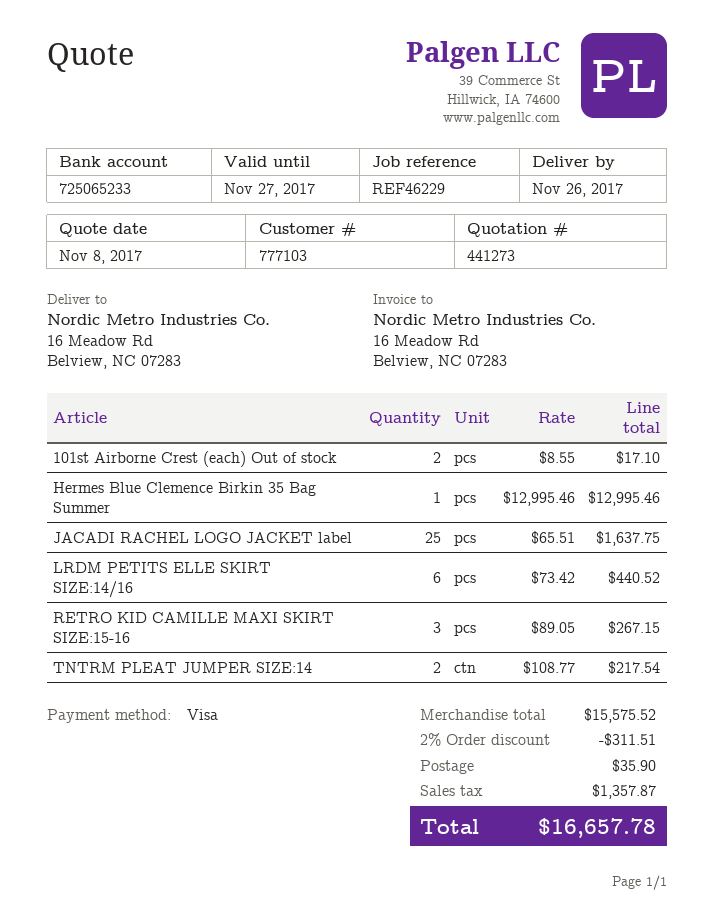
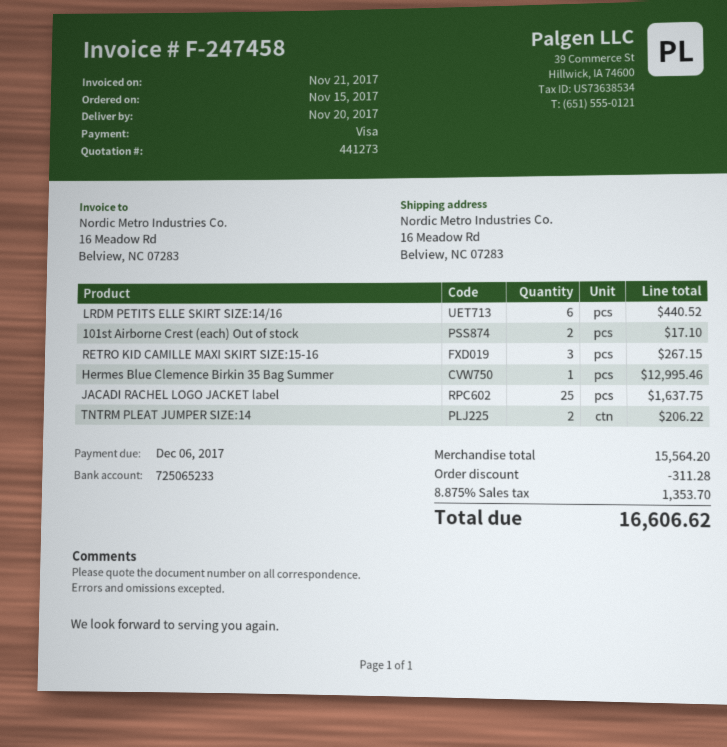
delivery date: 2017-11-26 -> 2017-11-20
TNTRM PLEAT JUMPER SIZE:14: 2 for 217.54 -> 2 for 206.22
subtotal: 15575.52 -> 15564.20
discount: 311.51 -> 311.28
shipping: 35.90 -> none
tax: 1357.87 -> 1353.70
total: 16657.78 -> 16606.62

